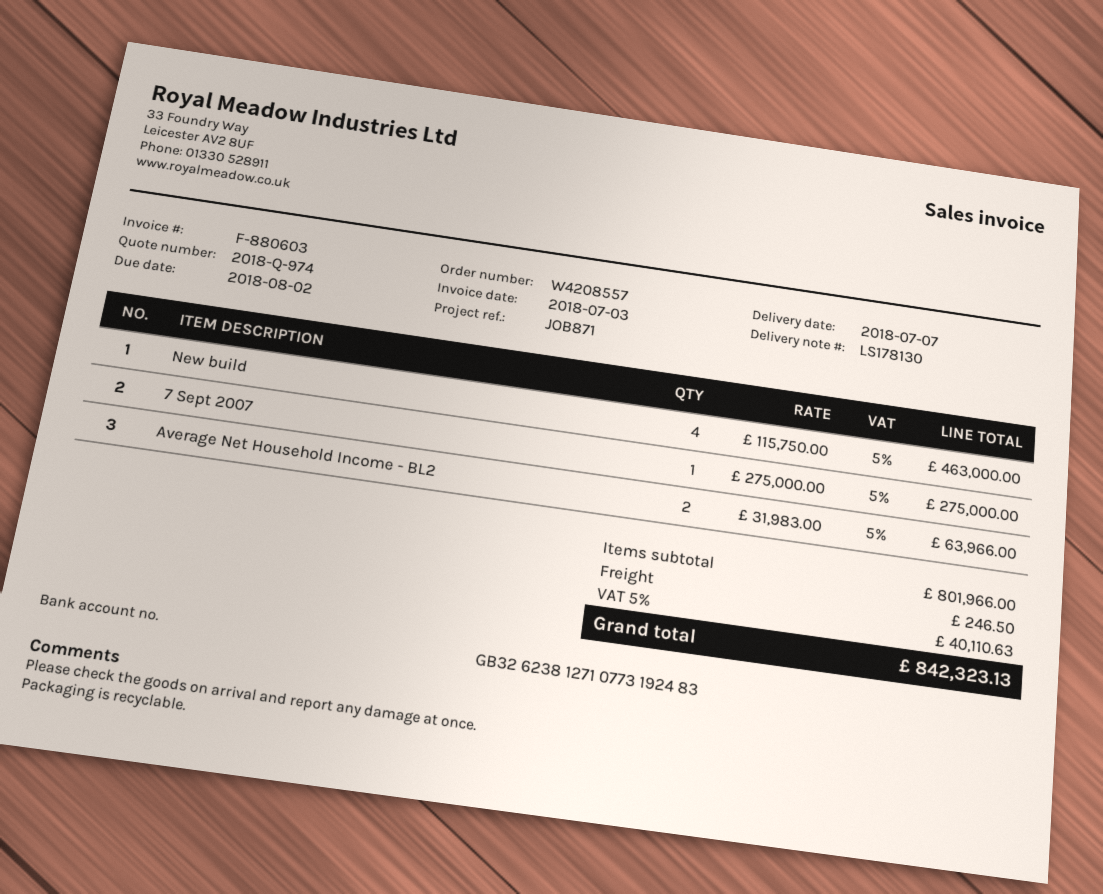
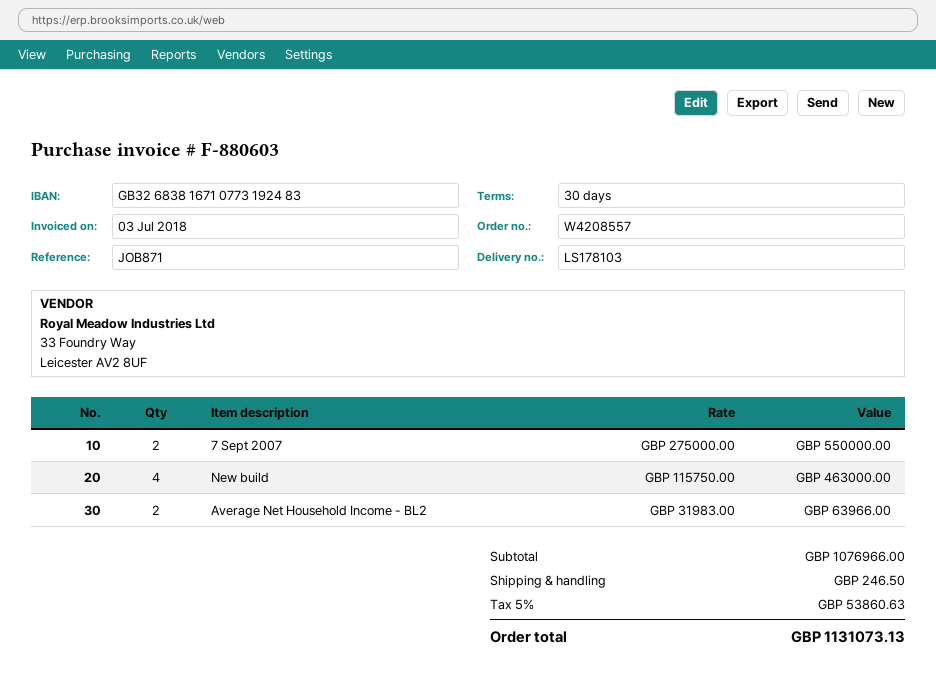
delivery note number: LS178130 -> LS178103
bank account: GB32623812710773192483 -> GB32683816710773192483
7 Sept 2007: 1 x 275000.00 = 275000.00 -> 2 x 275000.00 = 550000.00
subtotal: 801966.00 -> 1076966.00
tax: 5% = 40110.63 -> 5% = 53860.63
total: 842323.13 -> 1131073.13

